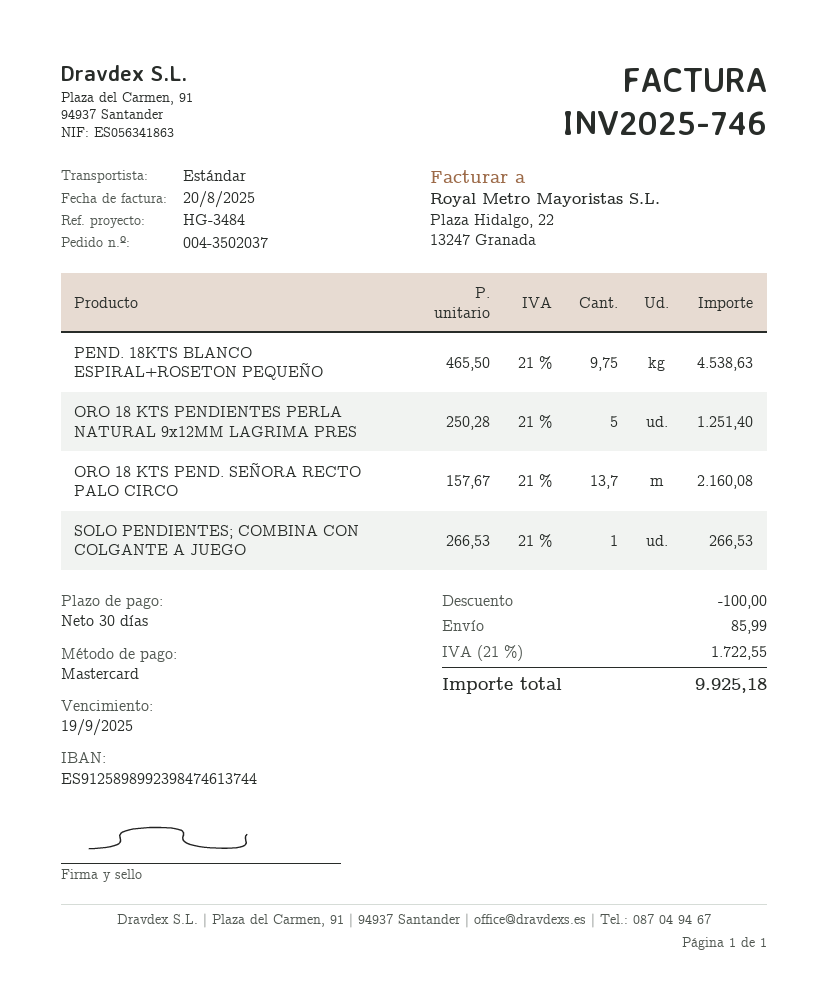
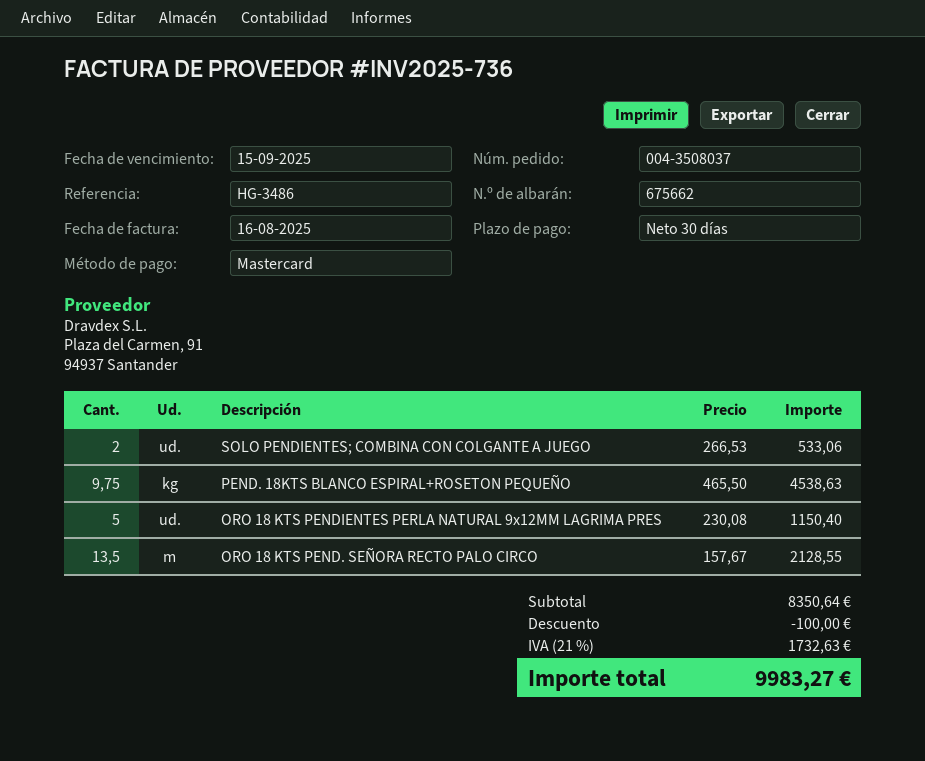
order number: 004-3502037 -> 004-3508037
invoice number: INV2025-746 -> INV2025-736
invoice date: 2025-08-20 -> 2025-08-16
due date: 2025-09-19 -> 2025-09-15
reference: HG-3484 -> HG-3486
ORO 18 KTS PENDIENTES PERLA NATURAL 9x12MM LAGRIMA PRES: 5 x 250.28 = 1251.40 -> 5 x 230.08 = 1150.40
ORO 18 KTS PEND. SEÑORA RECTO PALO CIRCO: 13.7 x 157.67 = 2160.08 -> 13.5 x 157.67 = 2128.55
SOLO PENDIENTES; COMBINA CON COLGANTE A JUEGO: 1 x 266.53 = 266.53 -> 2 x 266.53 = 533.06
shipping: 85.99 -> none
tax: 21% = 1722.55 -> 21% = 1732.63
total: 9925.18 -> 9983.27

